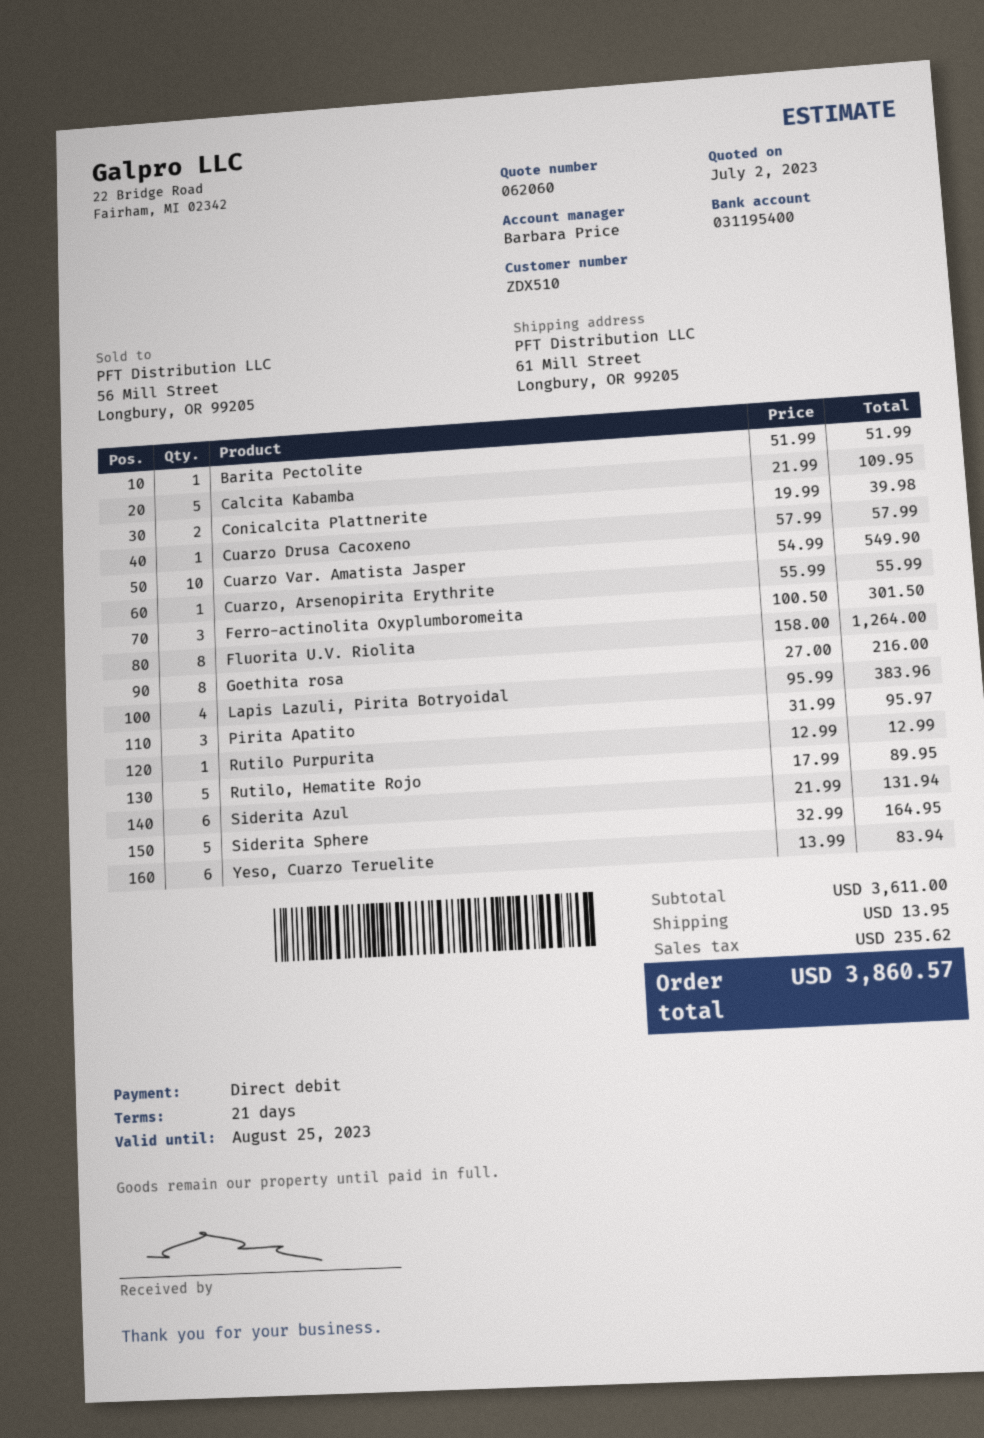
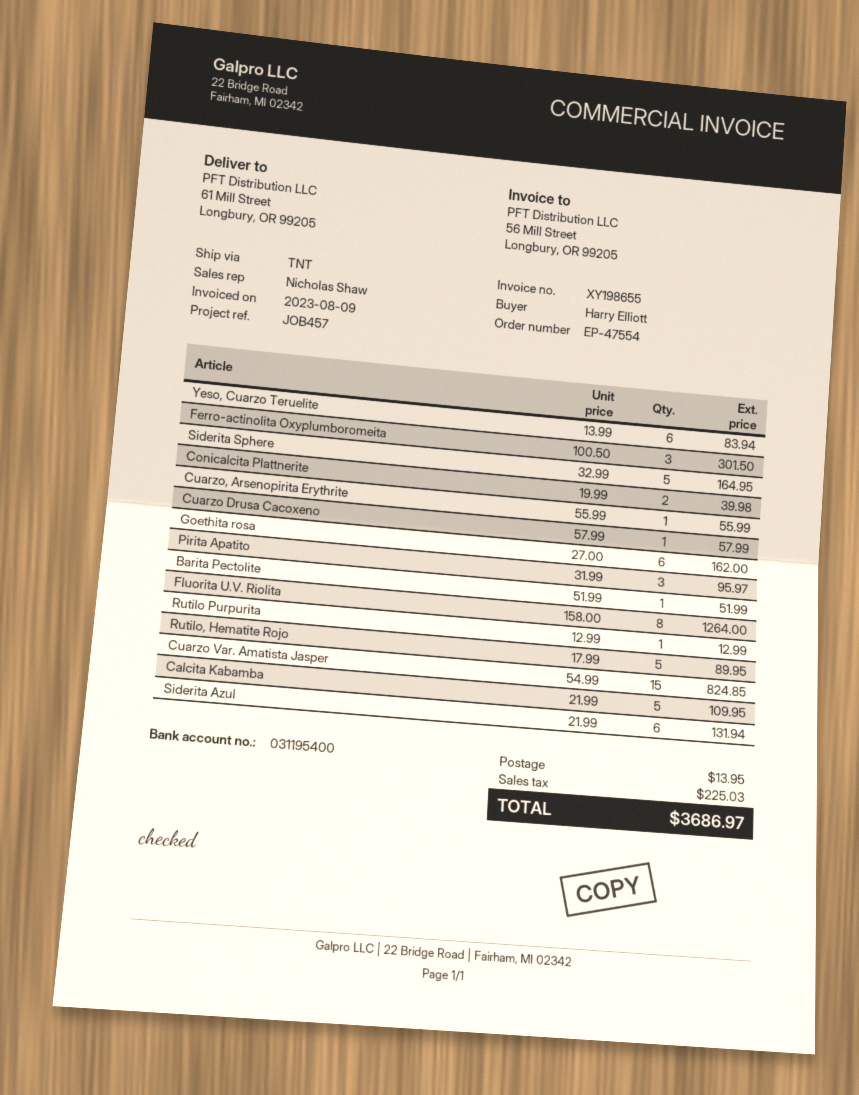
sales rep: Barbara Price -> Nicholas Shaw
Cuarzo Var. Amatista Jasper: 10 x 54.99 = 549.90 -> 15 x 54.99 = 824.85
Goethita rosa: 8 x 27.00 = 216.00 -> 6 x 27.00 = 162.00
Lapis Lazuli, Pirita Botryoidal: 4 x 95.99 = 383.96 -> none
tax: 235.62 -> 225.03
total: 3860.57 -> 3686.97

